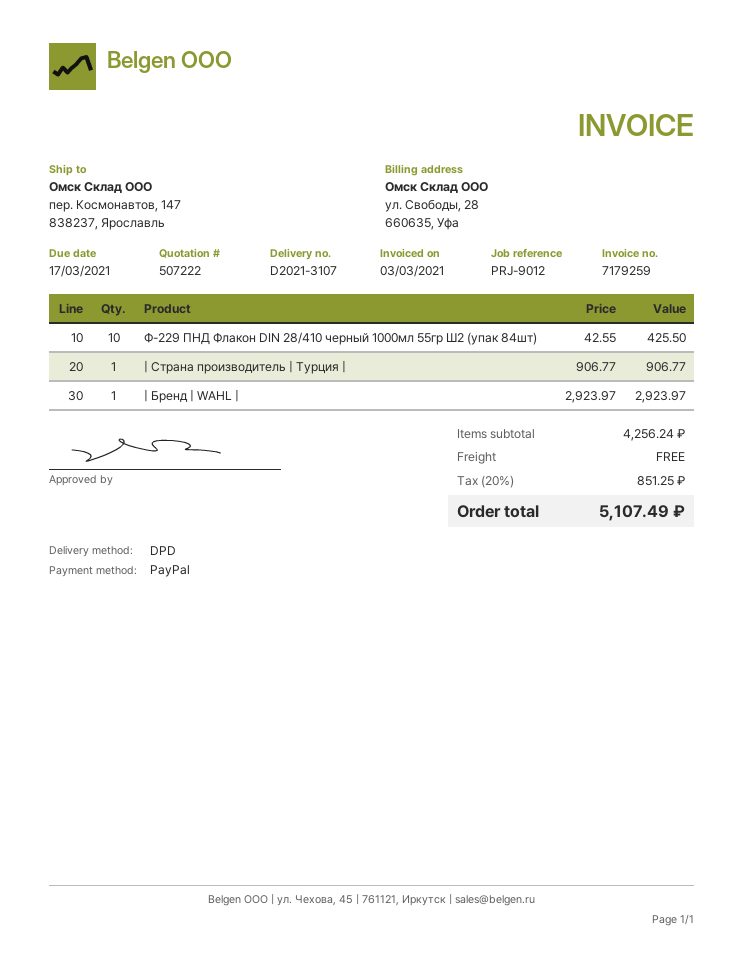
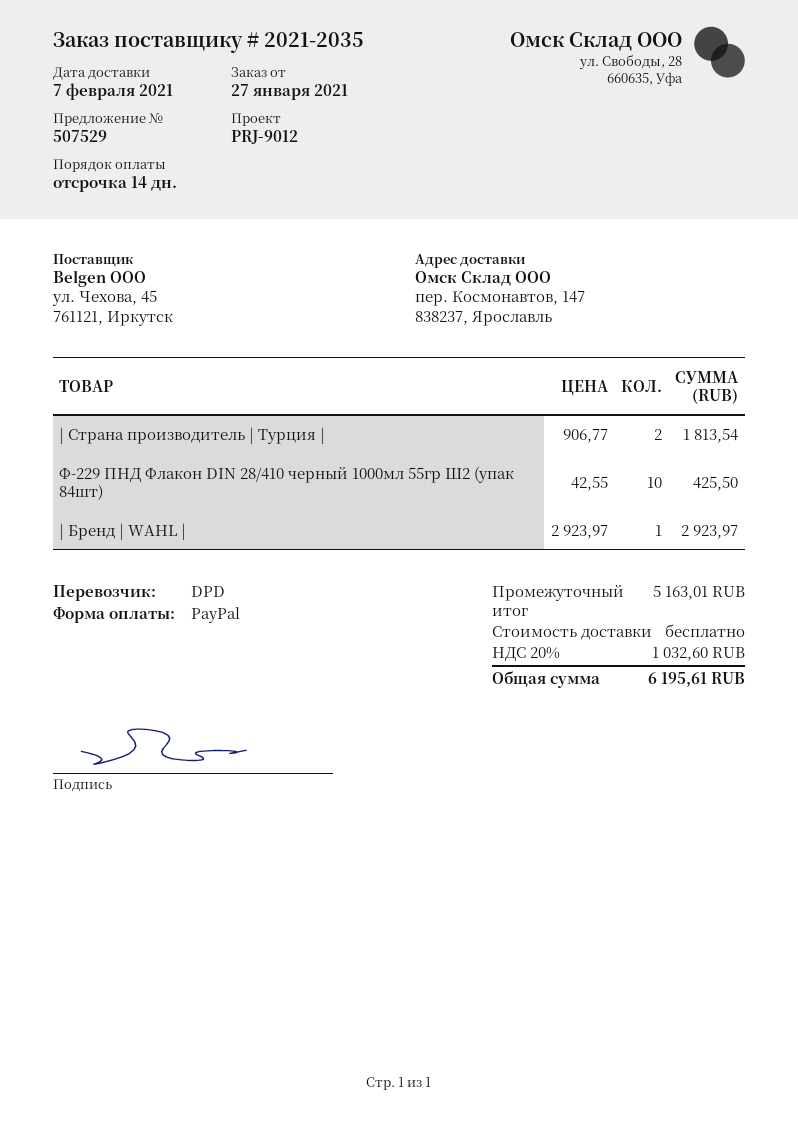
quote number: 507222 -> 507529
| Страна производитель | Турция |: 1 x 906.77 = 906.77 -> 2 x 906.77 = 1813.54
subtotal: 4256.24 -> 5163.01
tax: 20% = 851.25 -> 20% = 1032.60
total: 5107.49 -> 6195.61

